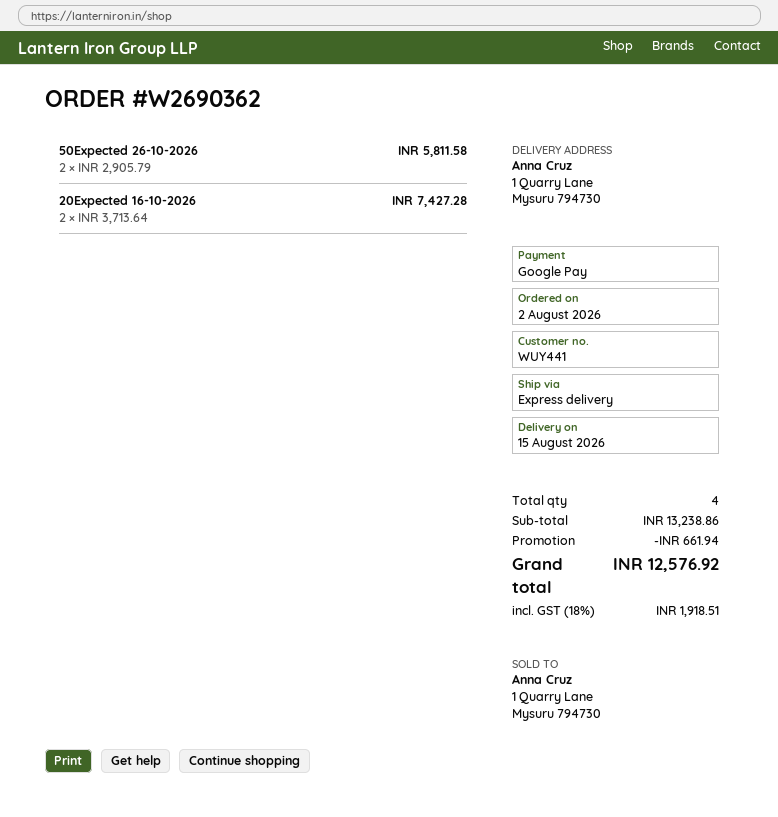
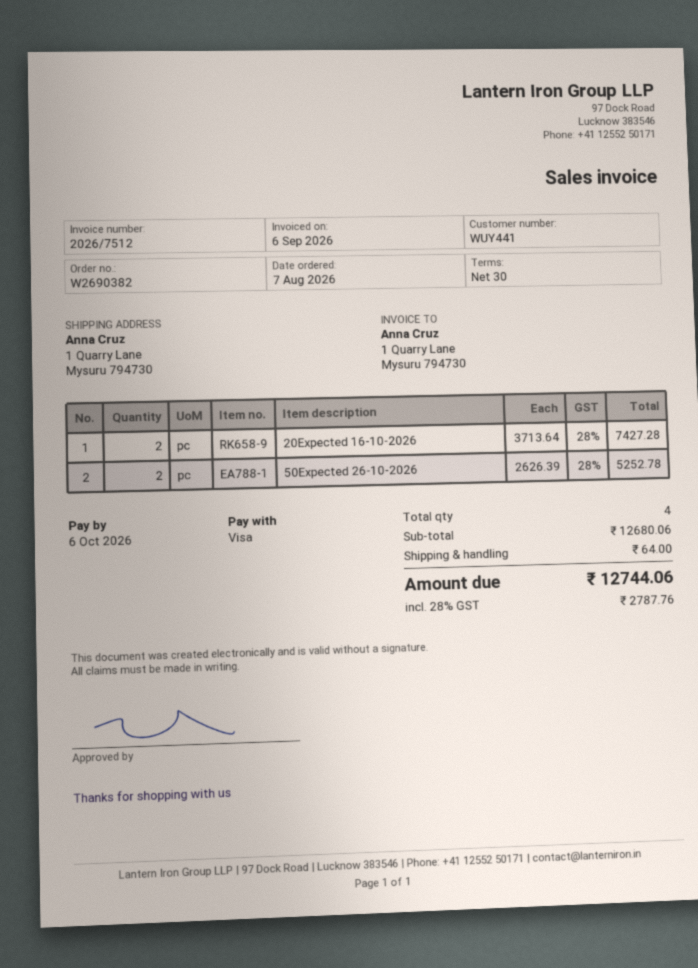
order number: W2690362 -> W2690382
order date: 2026-08-02 -> 2026-08-07
payment method: Google Pay -> Visa
50Expected 26-10-2026: 2 x 2905.79 = 5811.58 -> 2 x 2626.39 = 5252.78
subtotal: 13238.86 -> 12680.06
discount: 661.94 -> none
shipping: none -> 64.00
tax: 18% = 1918.51 -> 28% = 2787.76
total: 12576.92 -> 12744.06

